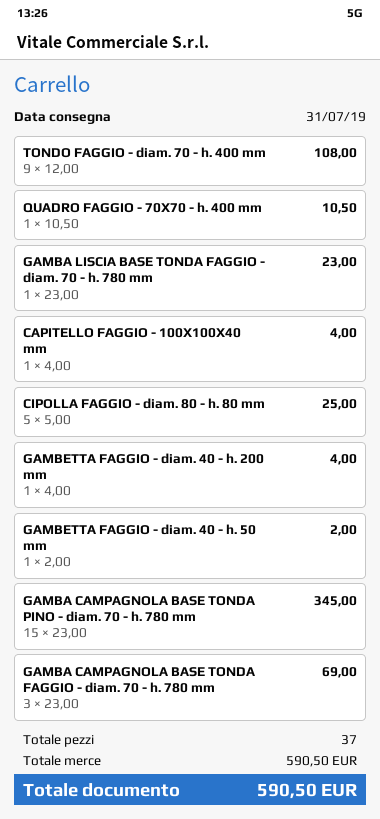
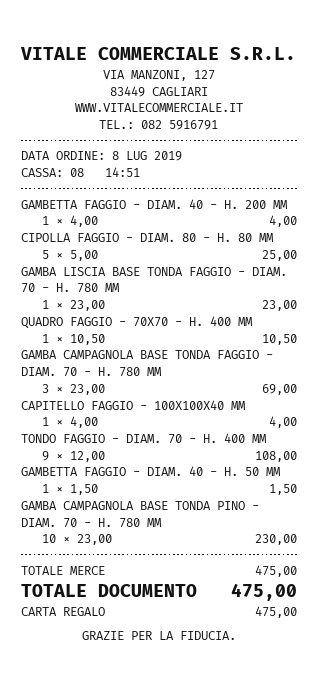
GAMBETTA FAGGIO - diam. 40 - h. 50 mm: 1 x 2.00 = 2.00 -> 1 x 1.50 = 1.50
GAMBA CAMPAGNOLA BASE TONDA PINO - diam. 70 - h. 780 mm: 15 x 23.00 = 345.00 -> 10 x 23.00 = 230.00
subtotal: 590.50 -> 475.00
total: 590.50 -> 475.00

